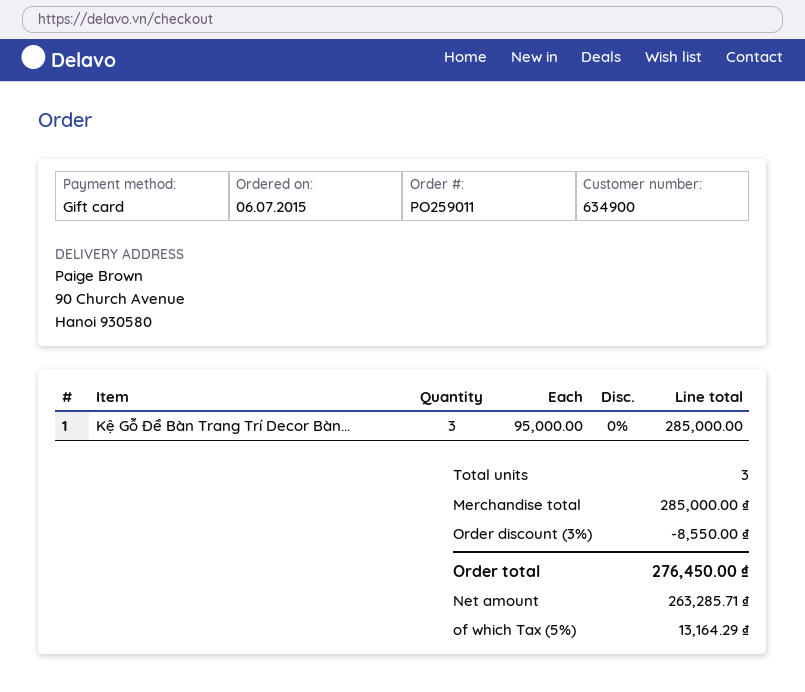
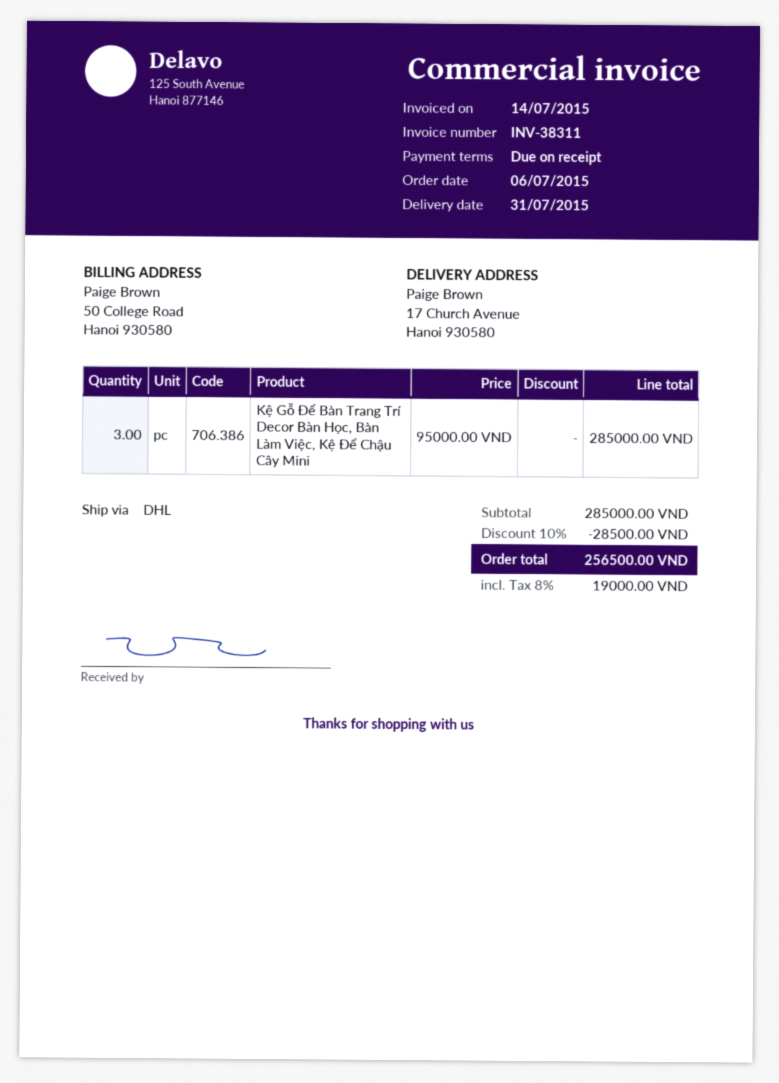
ship to: 90 Church Avenue, Hanoi 930580 -> 17 Church Avenue, Hanoi 930580
discount: 3% = 8550.00 -> 10% = 28500.00
tax: 5% = 13164.29 -> 8% = 19000.00
total: 276450.00 -> 256500.00

